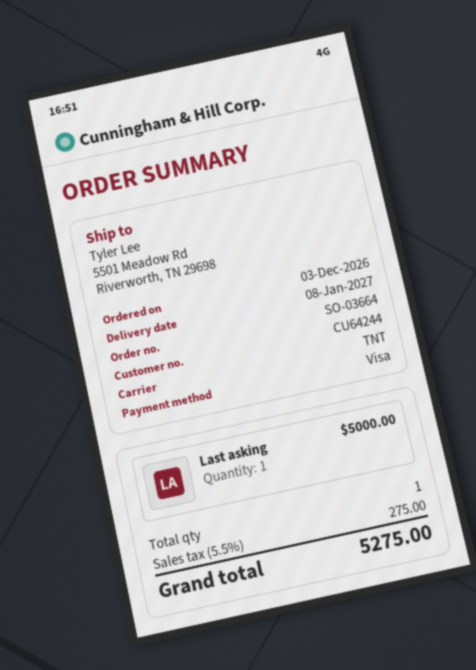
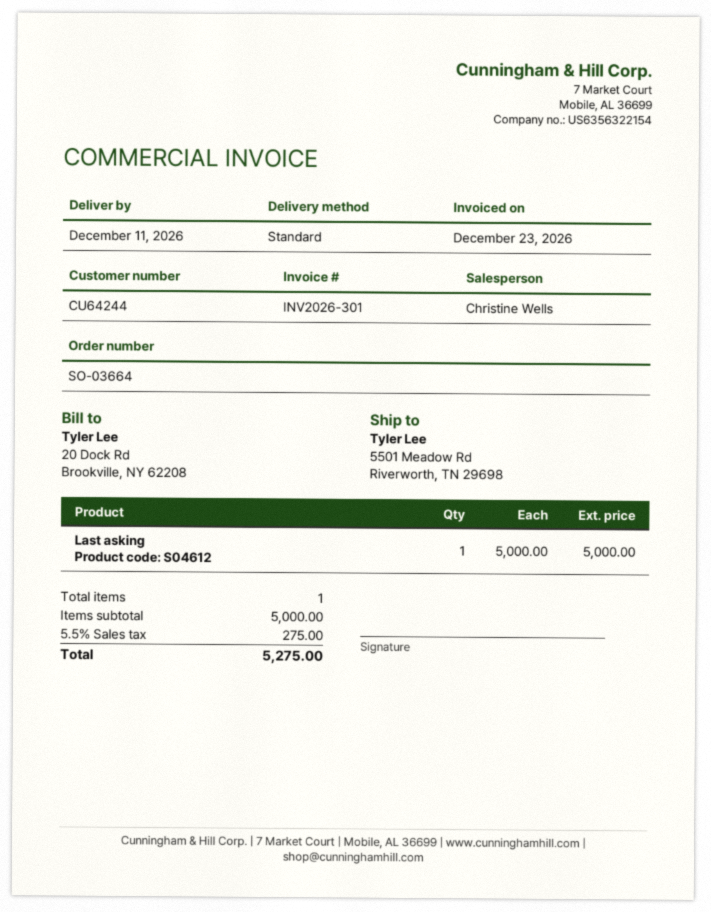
delivery date: 2027-01-08 -> 2026-12-11
shipping method: TNT -> standard

